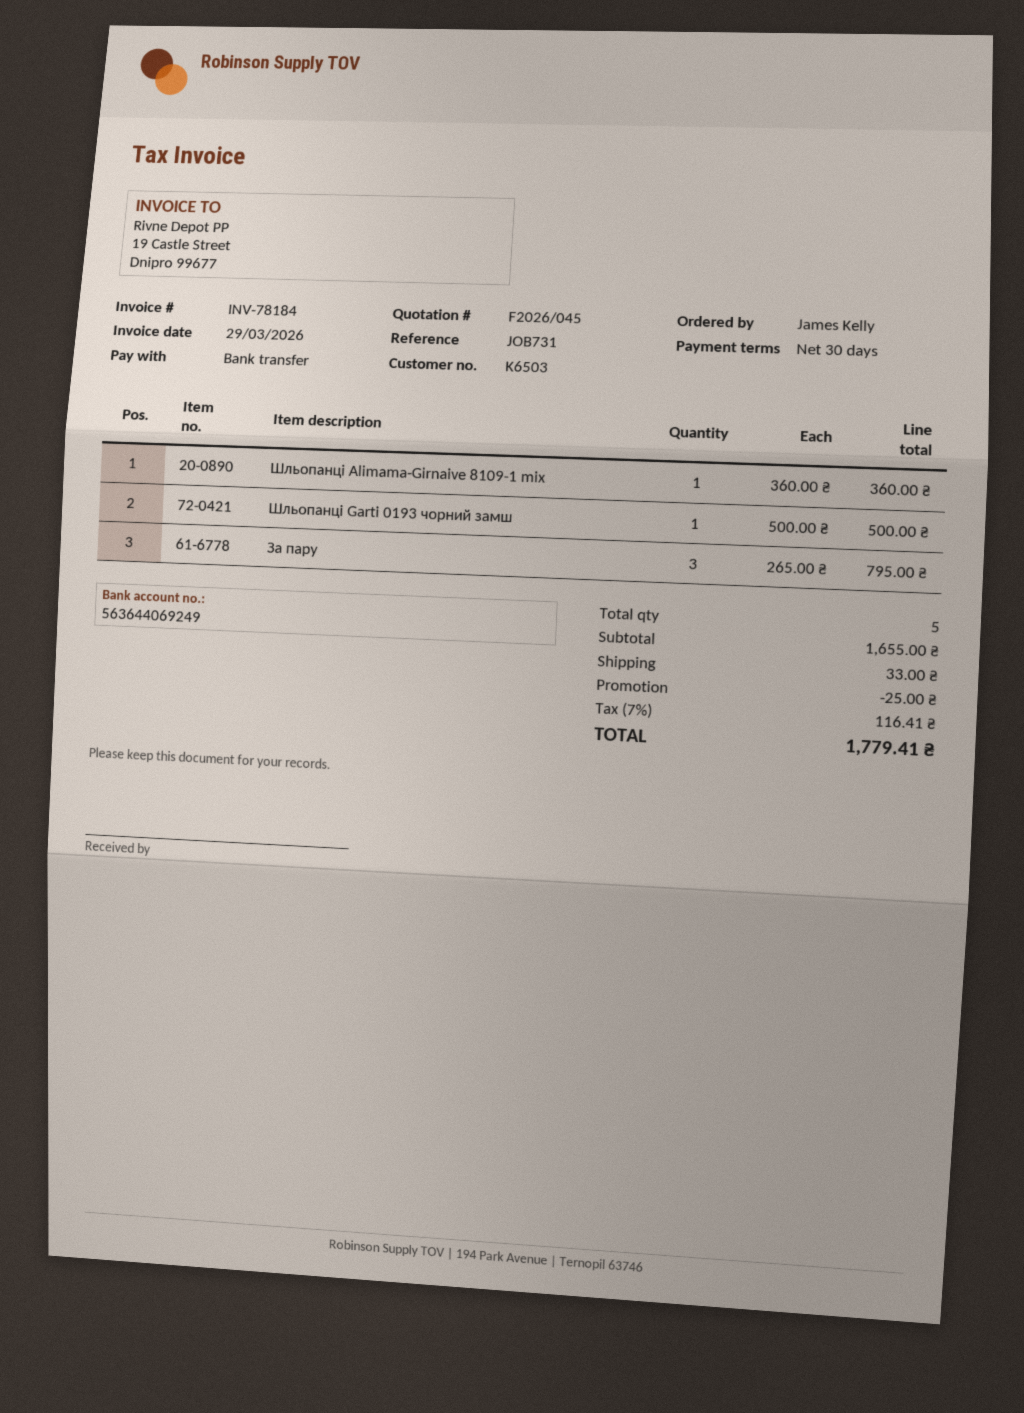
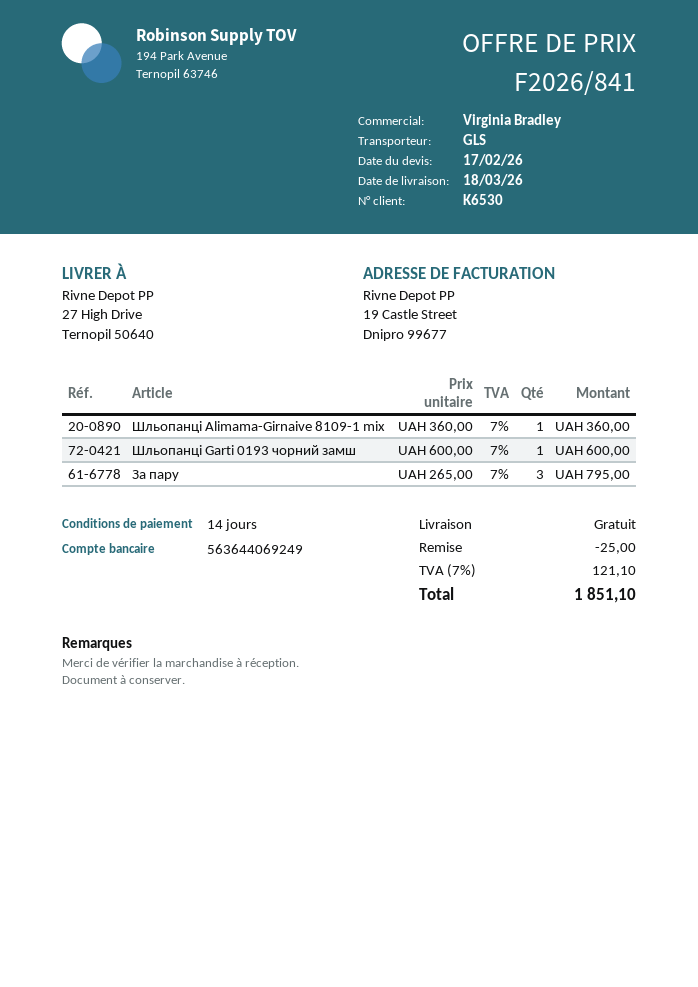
quote number: F2026/045 -> F2026/841
payment terms: 30 days -> 14 days
customer number: K6503 -> K6530
Шльопанці Garti 0193 чорний замш: 1 x 500.00 = 500.00 -> 1 x 600.00 = 600.00
shipping: 33.00 -> 0.00
tax: 7% = 116.41 -> 7% = 121.10
total: 1779.41 -> 1851.10

